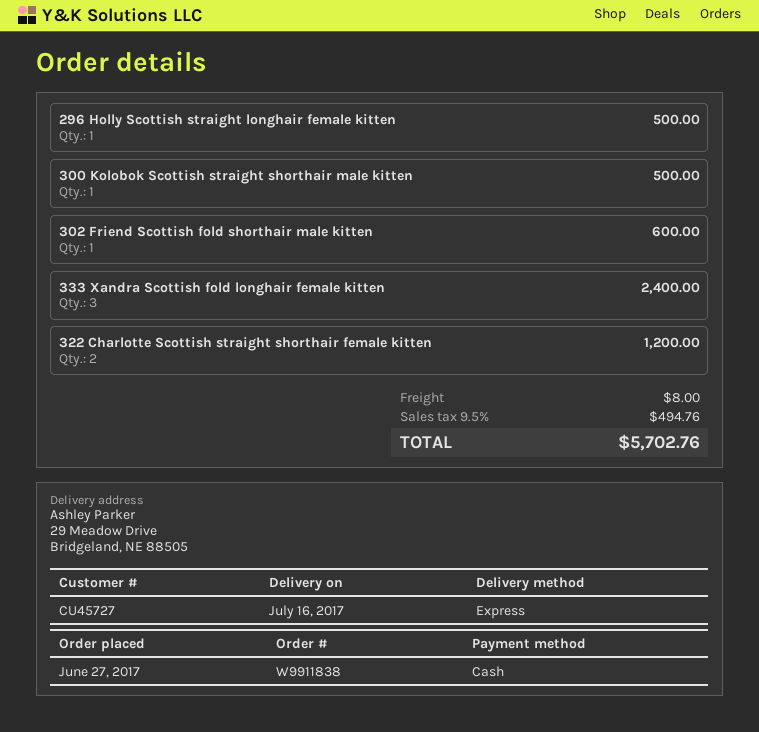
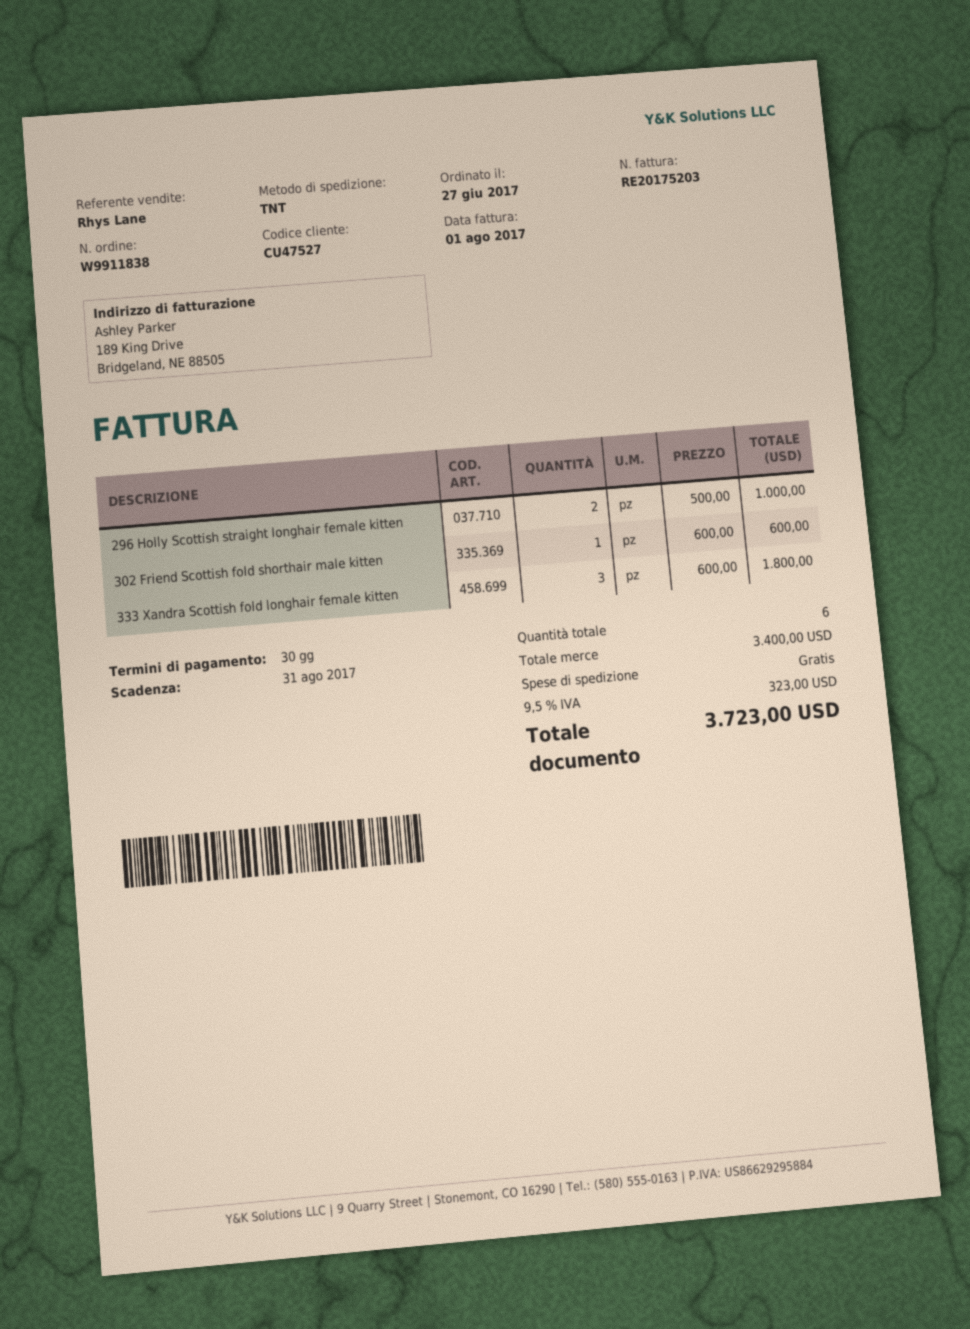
customer number: CU45727 -> CU47527
shipping method: express -> TNT
296 Holly Scottish straight longhair female kitten: 1 for 500.00 -> 2 for 1000.00
300 Kolobok Scottish straight shorthair male kitten: 1 for 500.00 -> none
333 Xandra Scottish fold longhair female kitten: 3 for 2400.00 -> 3 for 1800.00
322 Charlotte Scottish straight shorthair female kitten: 2 for 1200.00 -> none
shipping: 8.00 -> 0.00
tax: 9.5% = 494.76 -> 9.5% = 323.00
total: 5702.76 -> 3723.00

